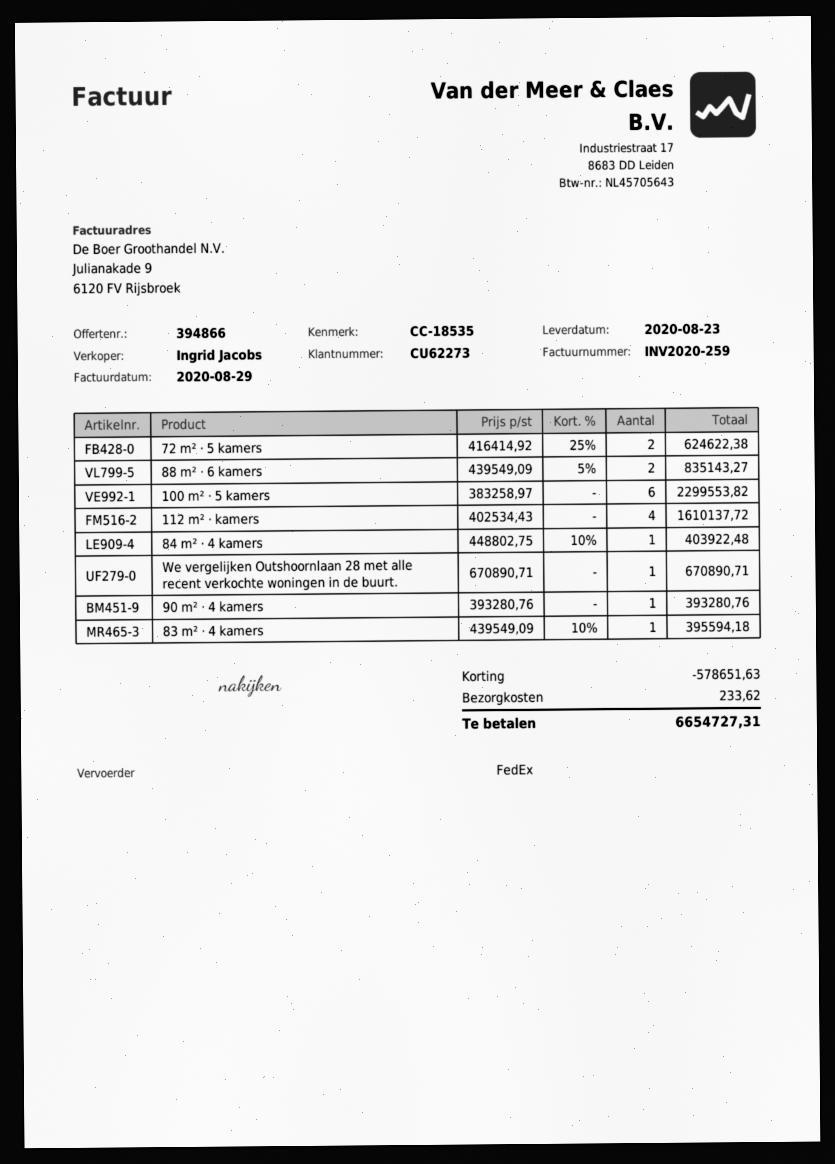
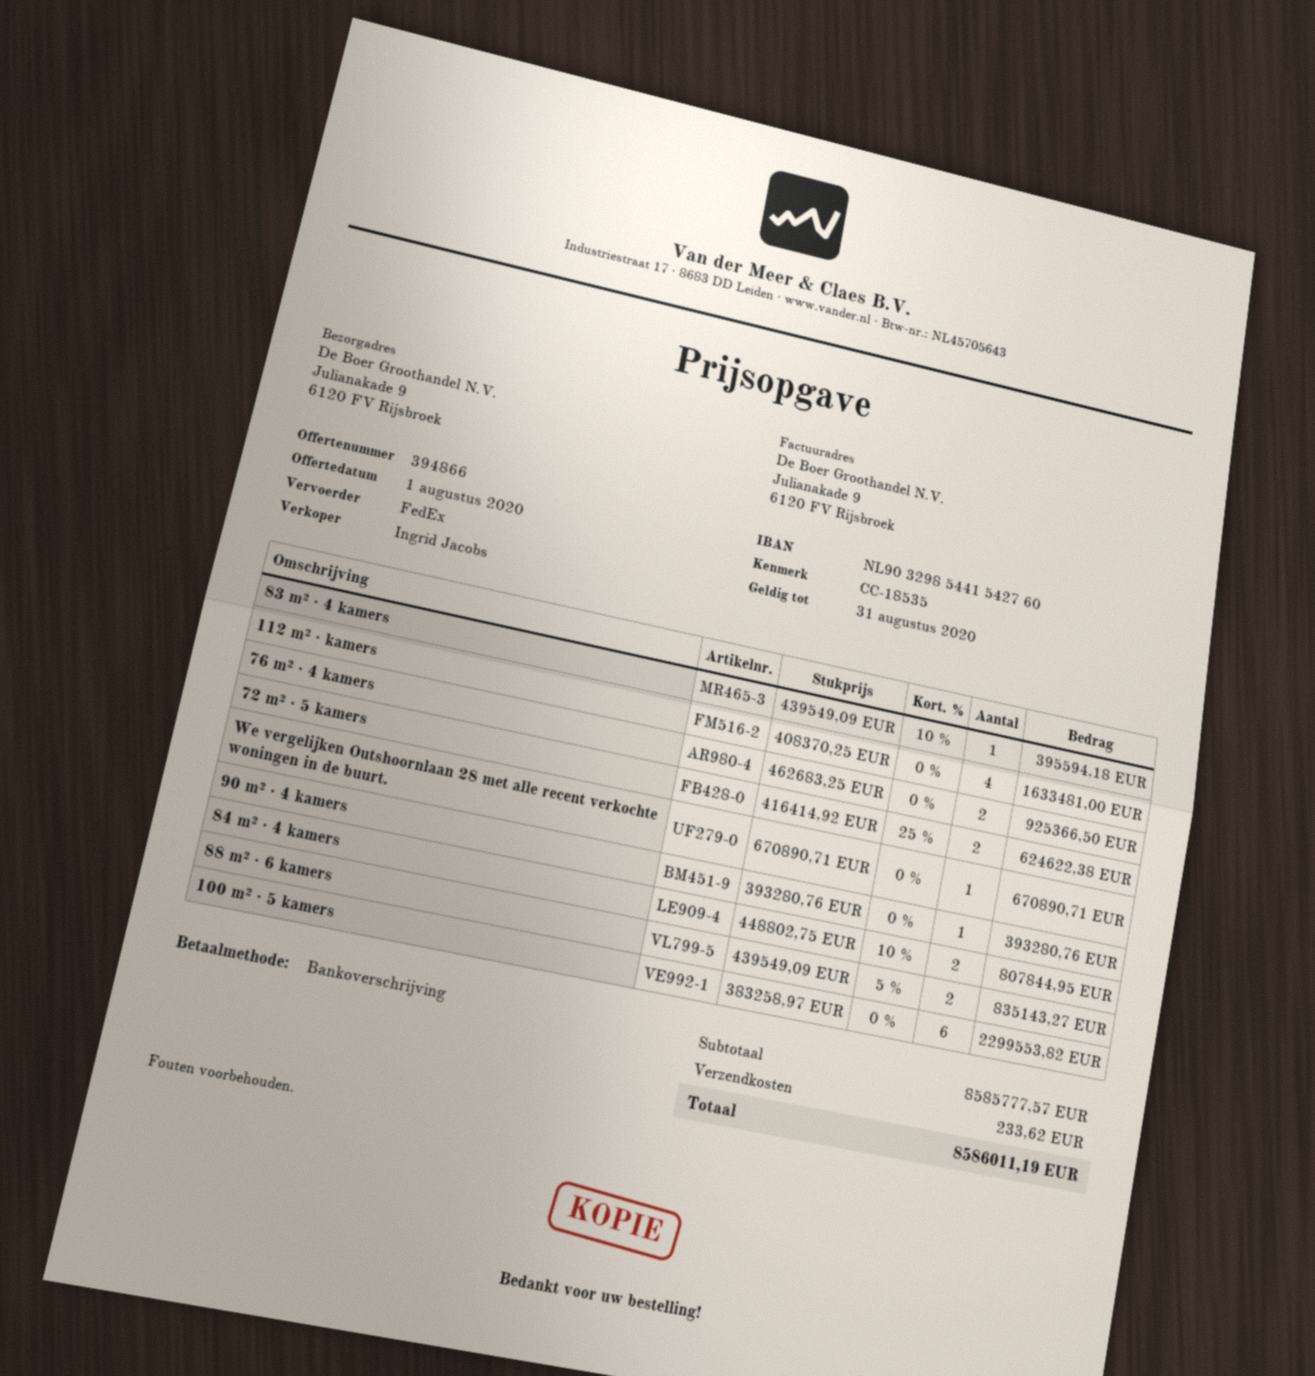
112 m² · kamers: 4 x 402534.43 = 1610137.72 -> 4 x 408370.25 = 1633481.00
84 m² · 4 kamers: 1 x 448802.75 - 10% = 403922.48 -> 2 x 448802.75 - 10% = 807844.95
76 m² · 4 kamers: none -> 2 x 462683.25 = 925366.50
discount: 578651.63 -> none
total: 6654727.31 -> 8586011.19

